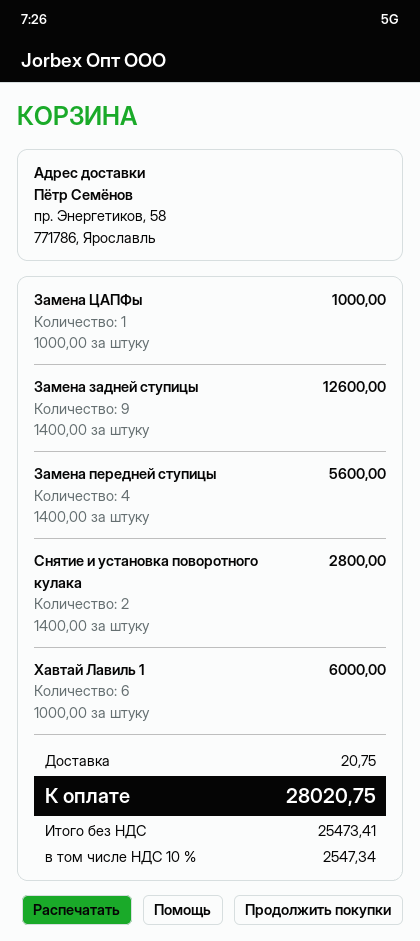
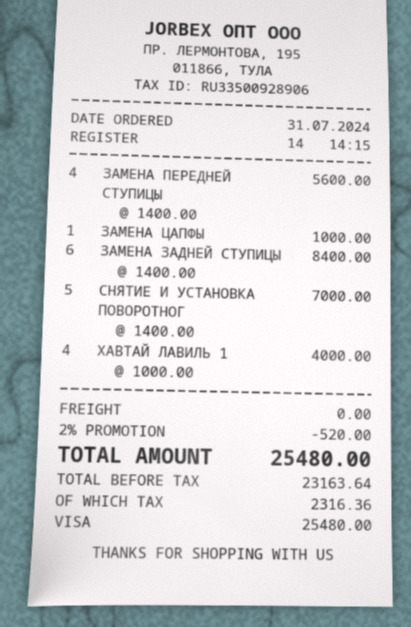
Замена задней ступицы: 9 x 1400.00 = 12600.00 -> 6 x 1400.00 = 8400.00
Снятие и установка поворотного кулака: 2 x 1400.00 = 2800.00 -> 5 x 1400.00 = 7000.00
Хавтай Лавиль 1: 6 x 1000.00 = 6000.00 -> 4 x 1000.00 = 4000.00
discount: none -> 2% = 520.00
shipping: 20.75 -> 0.00
net: 25473.41 -> 23163.64
tax: 2547.34 -> 2316.36
total: 28020.75 -> 25480.00

